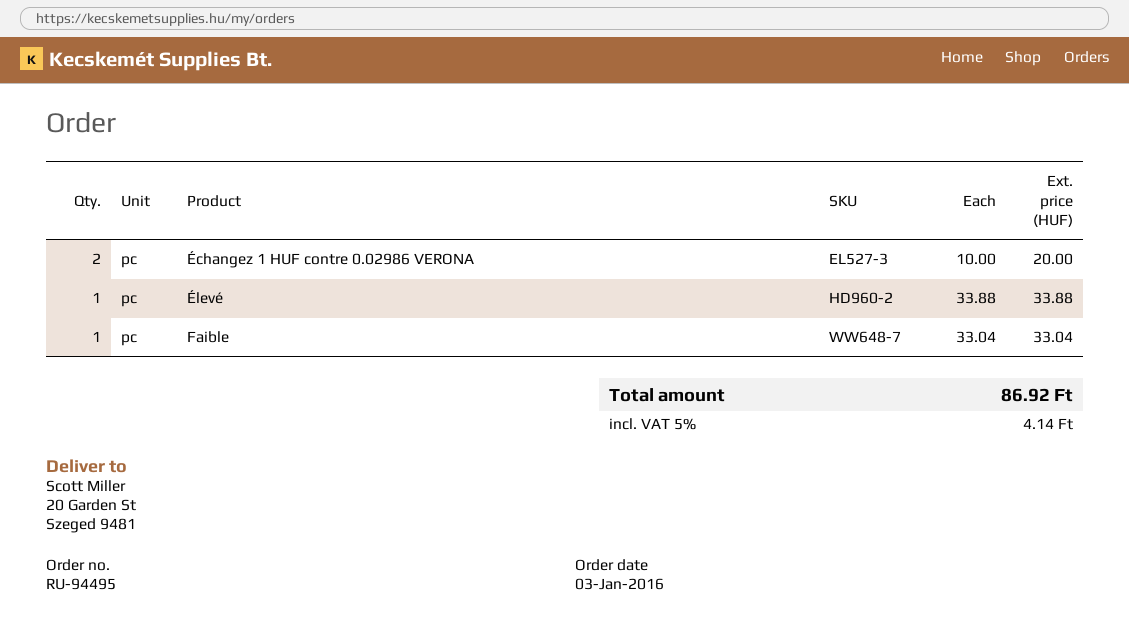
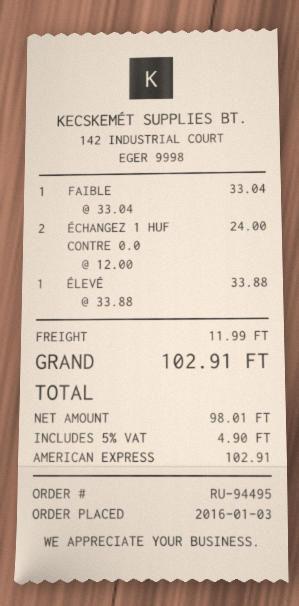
Échangez 1 HUF contre 0.02986 VERONA: 2 x 10.00 = 20.00 -> 2 x 12.00 = 24.00
shipping: none -> 11.99
tax: 5% = 4.14 -> 5% = 4.90
total: 86.92 -> 102.91

